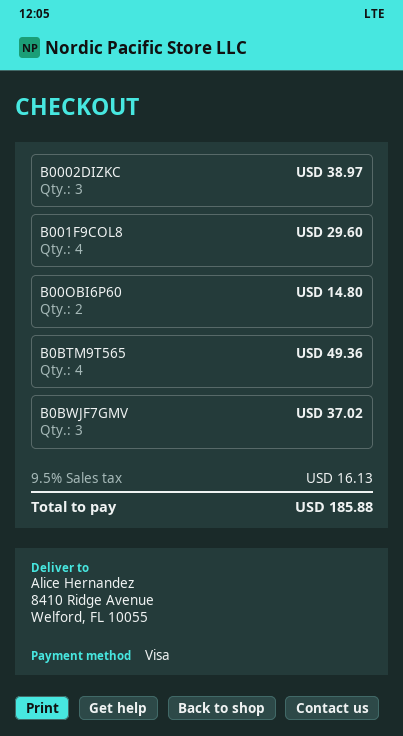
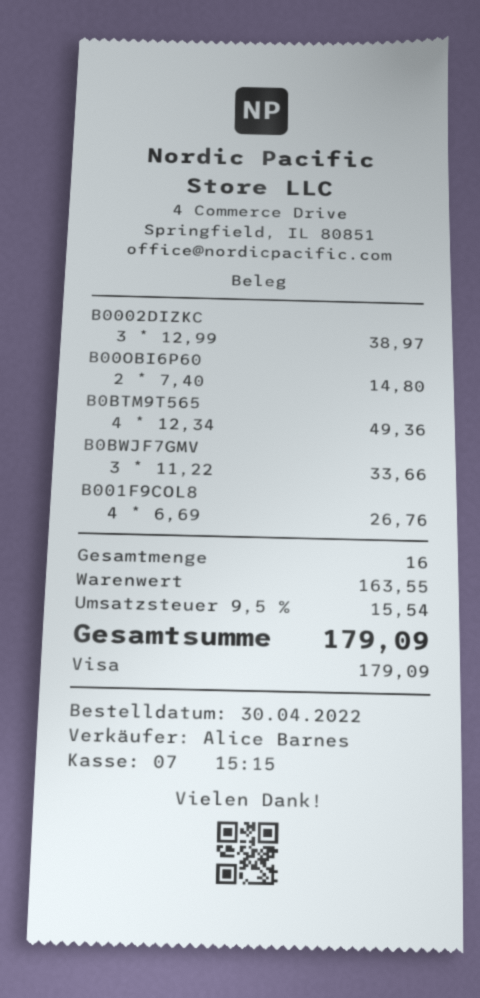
B001F9COL8: 4 for 29.60 -> 4 for 26.76
B0BWJF7GMV: 3 for 37.02 -> 3 for 33.66
tax: 9.5% = 16.13 -> 9.5% = 15.54
total: 185.88 -> 179.09

